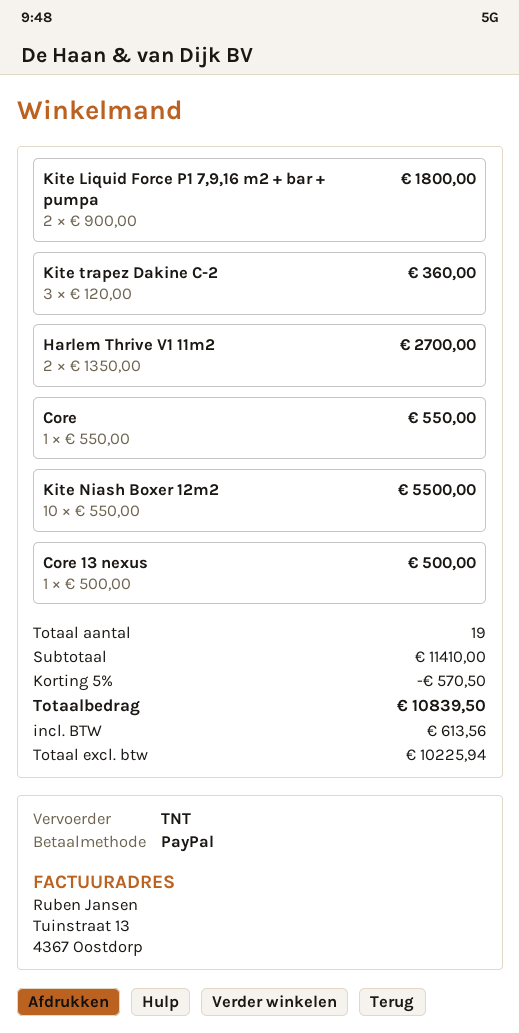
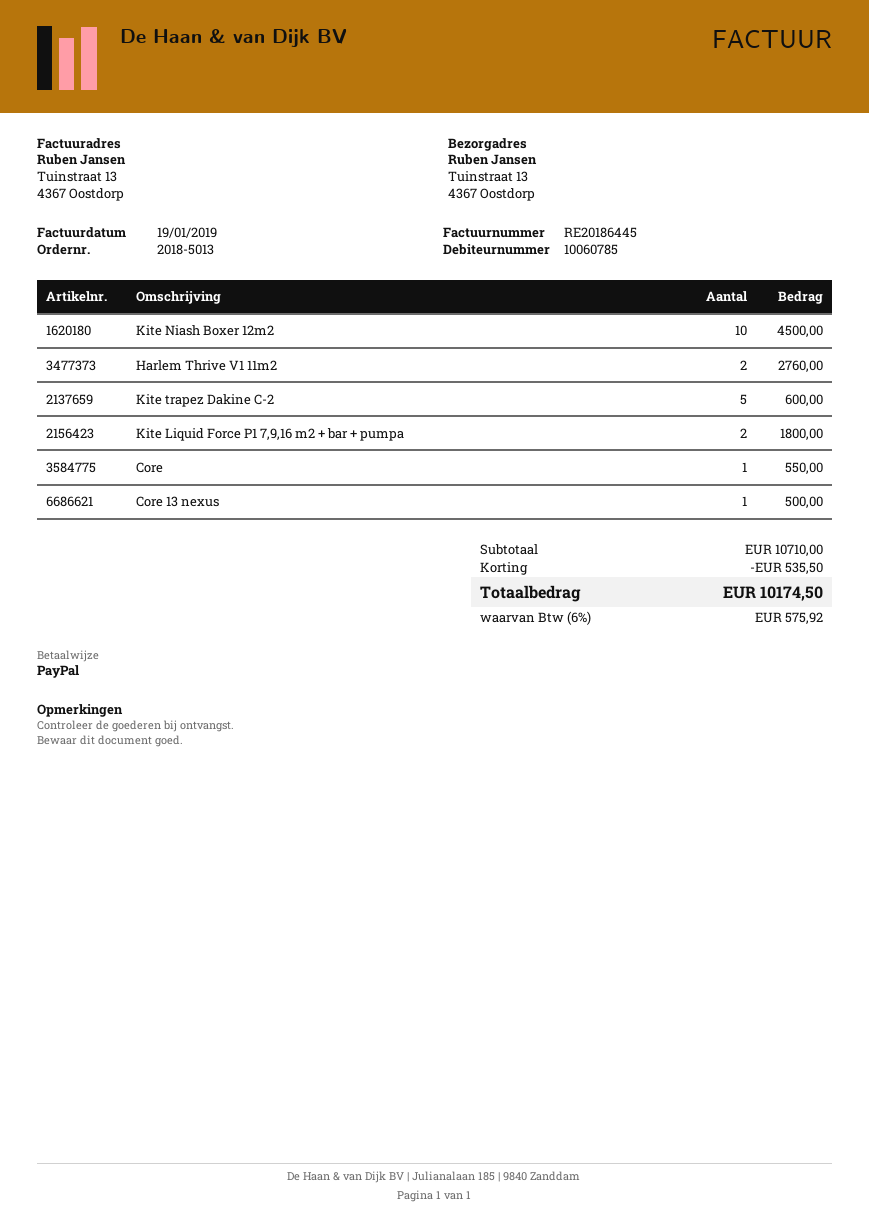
Kite trapez Dakine C-2: 3 for 360.00 -> 5 for 600.00
Harlem Thrive V1 11m2: 2 for 2700.00 -> 2 for 2760.00
Kite Niash Boxer 12m2: 10 for 5500.00 -> 10 for 4500.00
subtotal: 11410.00 -> 10710.00
discount: 570.50 -> 535.50
tax: 613.56 -> 575.92
total: 10839.50 -> 10174.50

